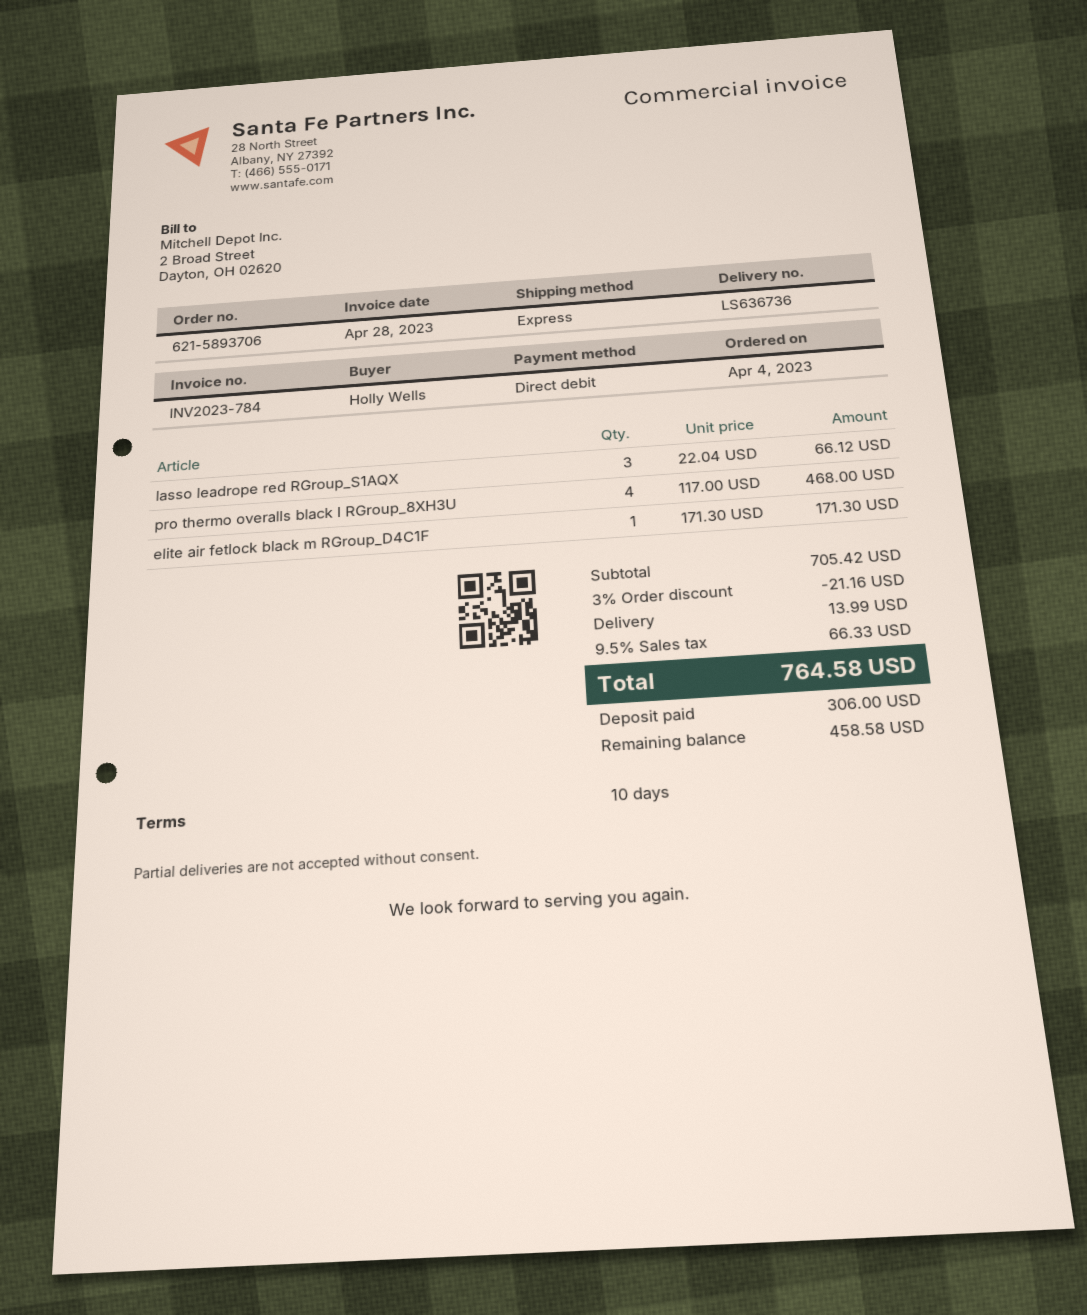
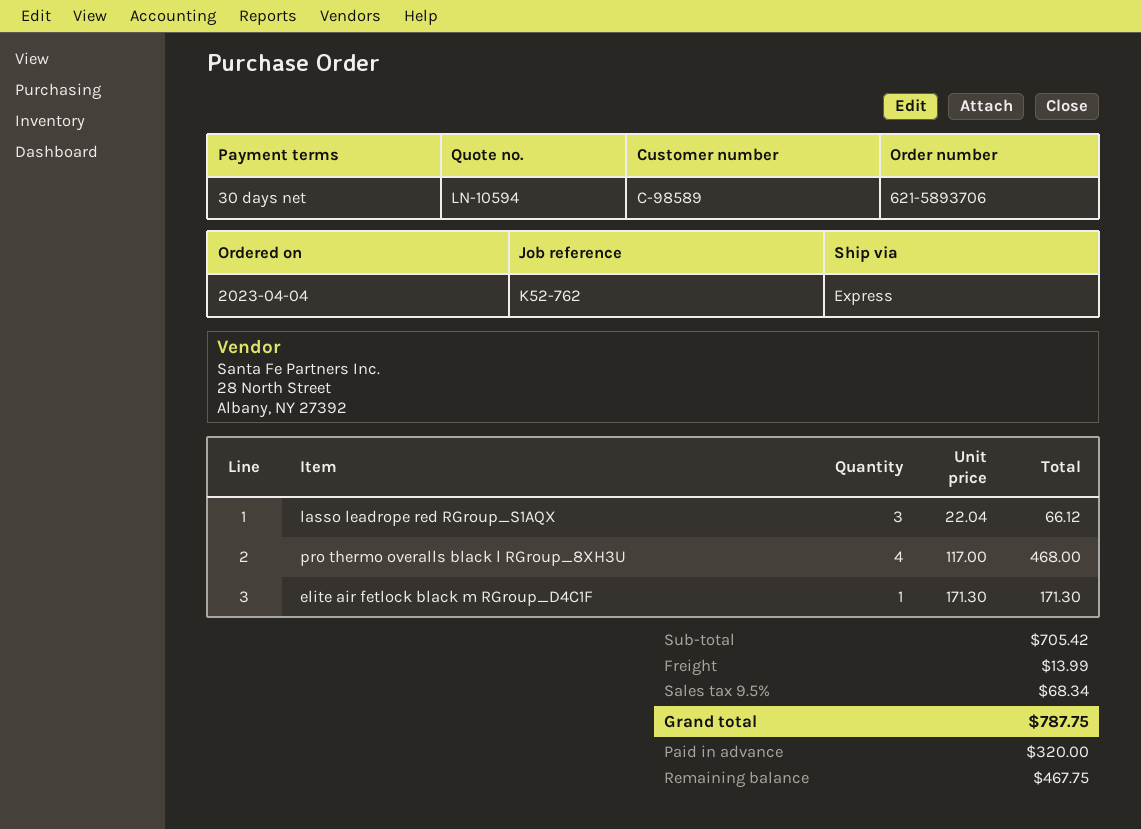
payment terms: 10 days -> 30 days
discount: 3% = 21.16 -> none
tax: 9.5% = 66.33 -> 9.5% = 68.34
total: 764.58 -> 787.75
deposit: 306.00 -> 320.00
balance: 458.58 -> 467.75

